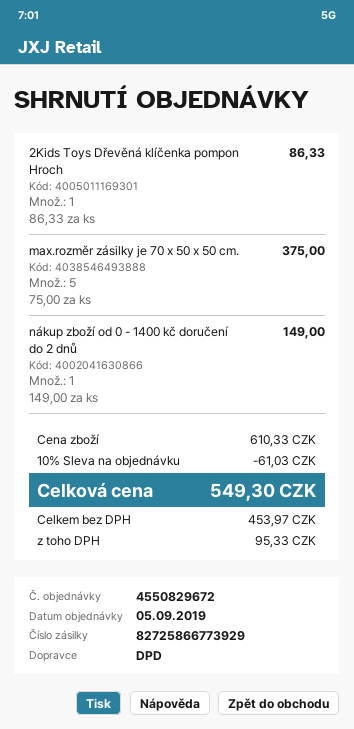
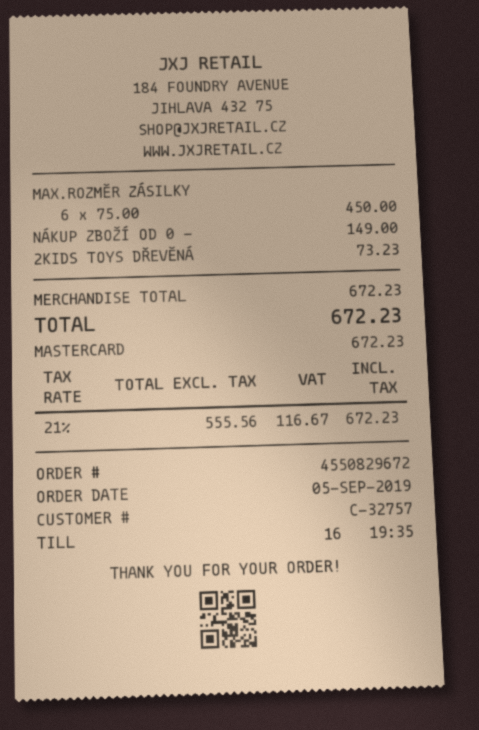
2Kids Toys Dřevěná klíčenka pompon Hroch: 1 x 86.33 = 86.33 -> 1 x 73.23 = 73.23
max.rozměr zásilky je 70 x 50 x 50 cm.: 5 x 75.00 = 375.00 -> 6 x 75.00 = 450.00
subtotal: 610.33 -> 672.23
discount: 10% = 61.03 -> none
net: 453.97 -> 555.56
tax: 95.33 -> 116.67
total: 549.30 -> 672.23

